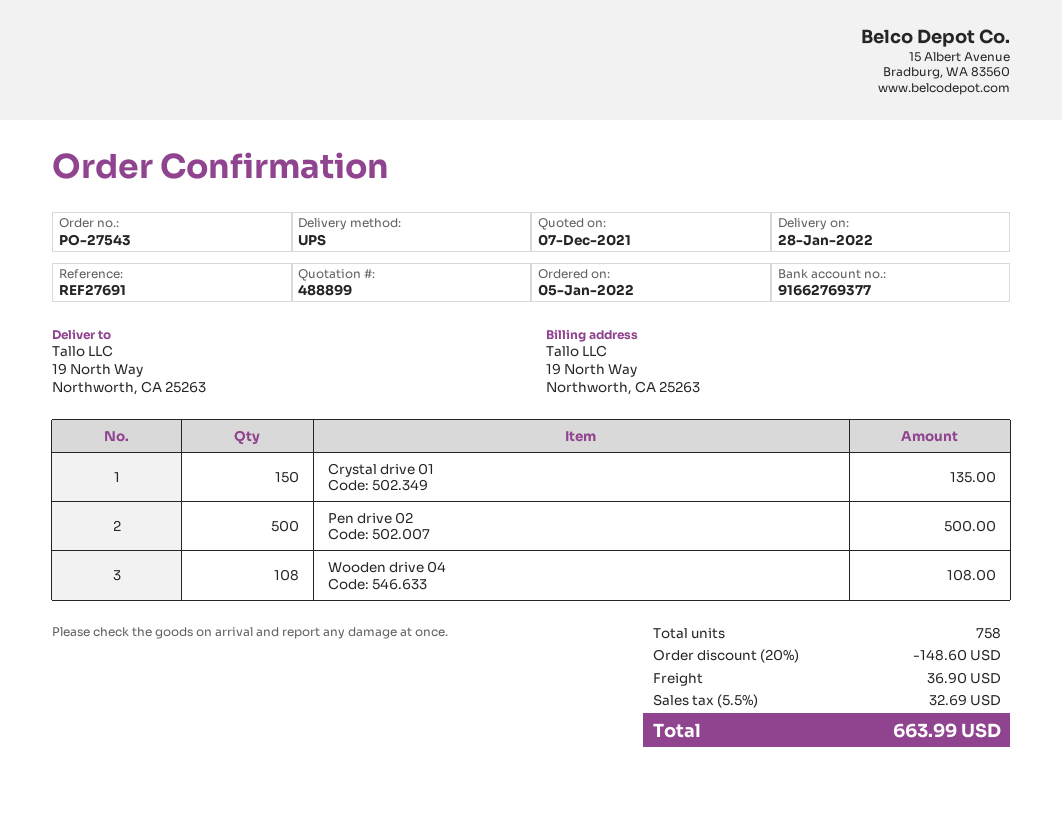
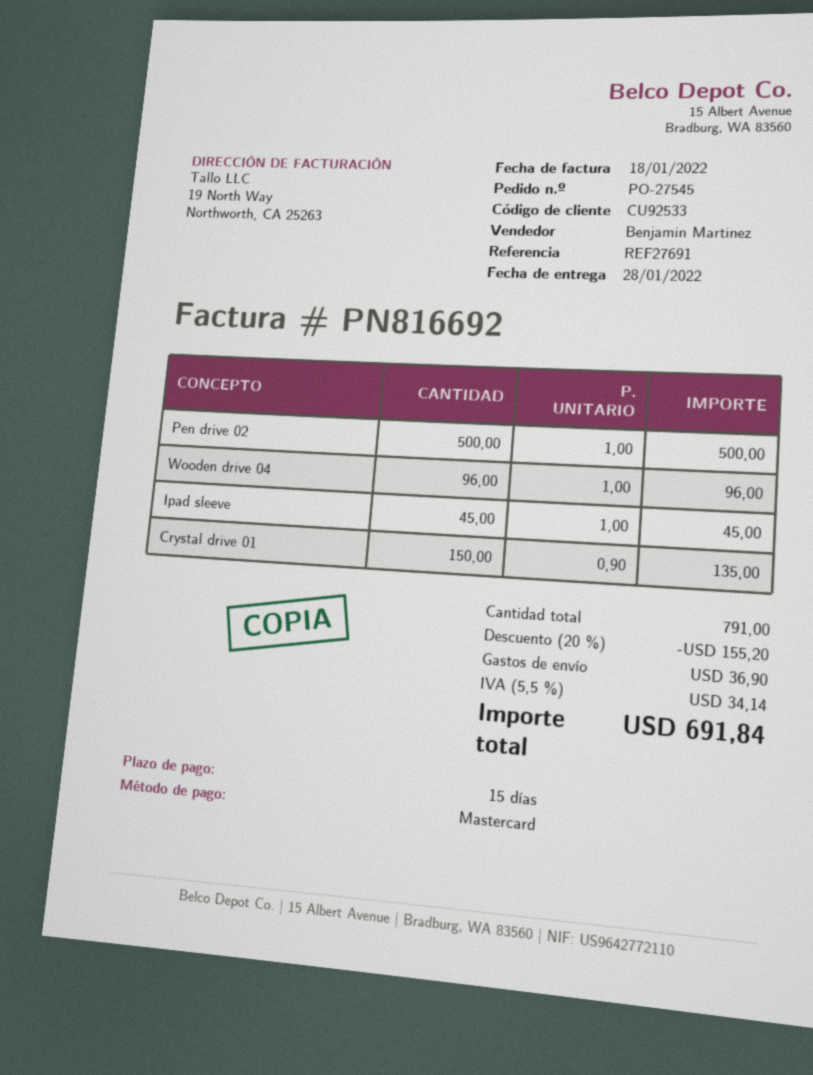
order number: PO-27543 -> PO-27545
Wooden drive 04: 108 for 108.00 -> 96 for 96.00
Ipad sleeve: none -> 45 for 45.00
total quantity: 758 -> 791
discount: 20% = 148.60 -> 20% = 155.20
tax: 5.5% = 32.69 -> 5.5% = 34.14
total: 663.99 -> 691.84

